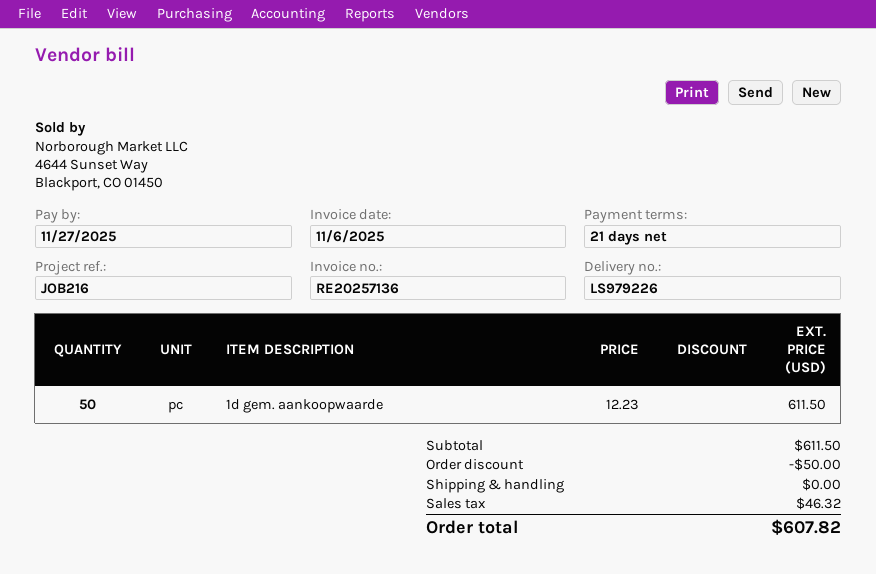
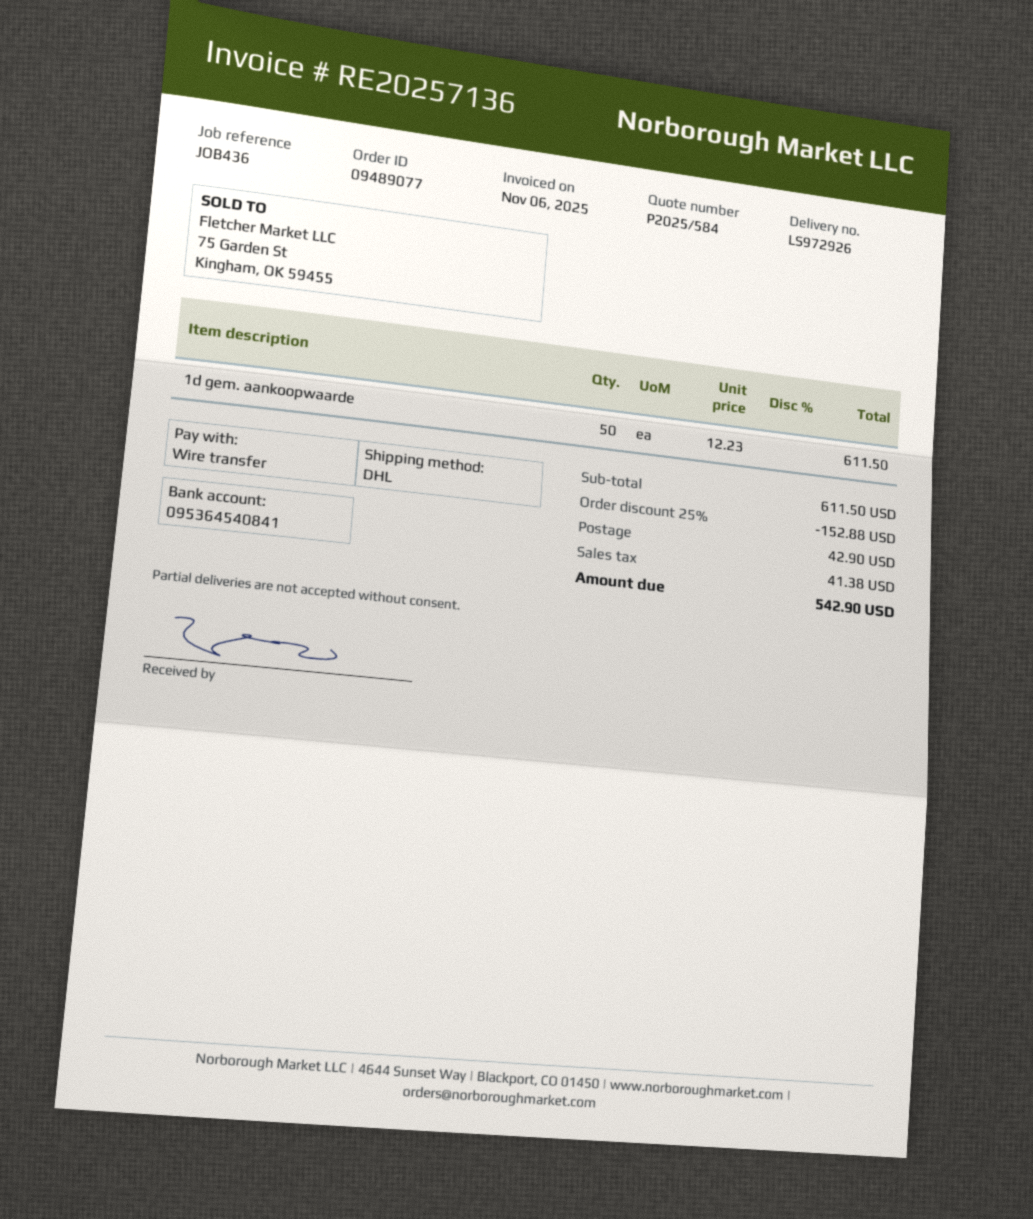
delivery note number: LS979226 -> LS972926
reference: JOB216 -> JOB436
discount: 50.00 -> 152.88
shipping: 0.00 -> 42.90
tax: 46.32 -> 41.38
total: 607.82 -> 542.90

